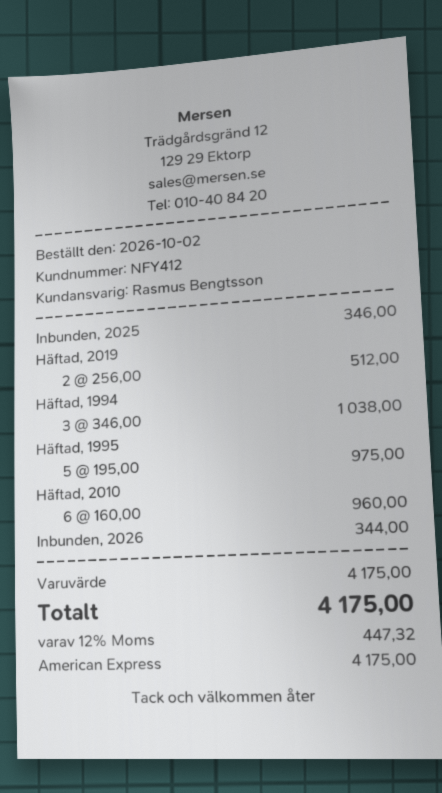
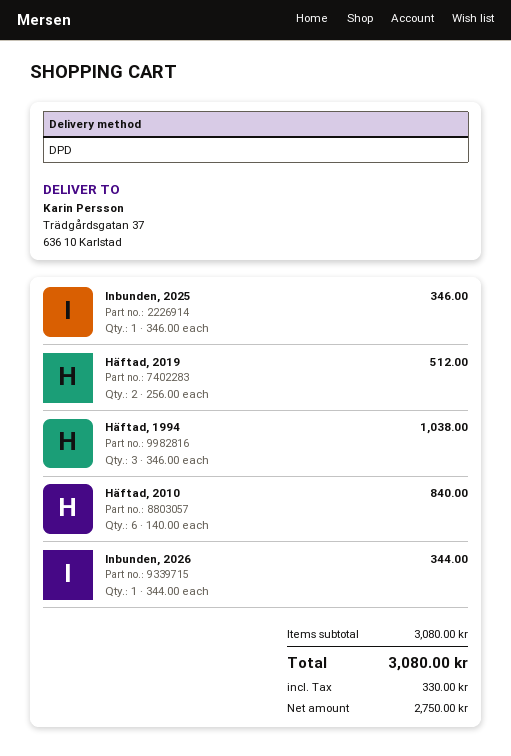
Häftad, 1995: 5 x 195.00 = 975.00 -> none
Häftad, 2010: 6 x 160.00 = 960.00 -> 6 x 140.00 = 840.00
subtotal: 4175.00 -> 3080.00
tax: 447.32 -> 330.00
total: 4175.00 -> 3080.00

